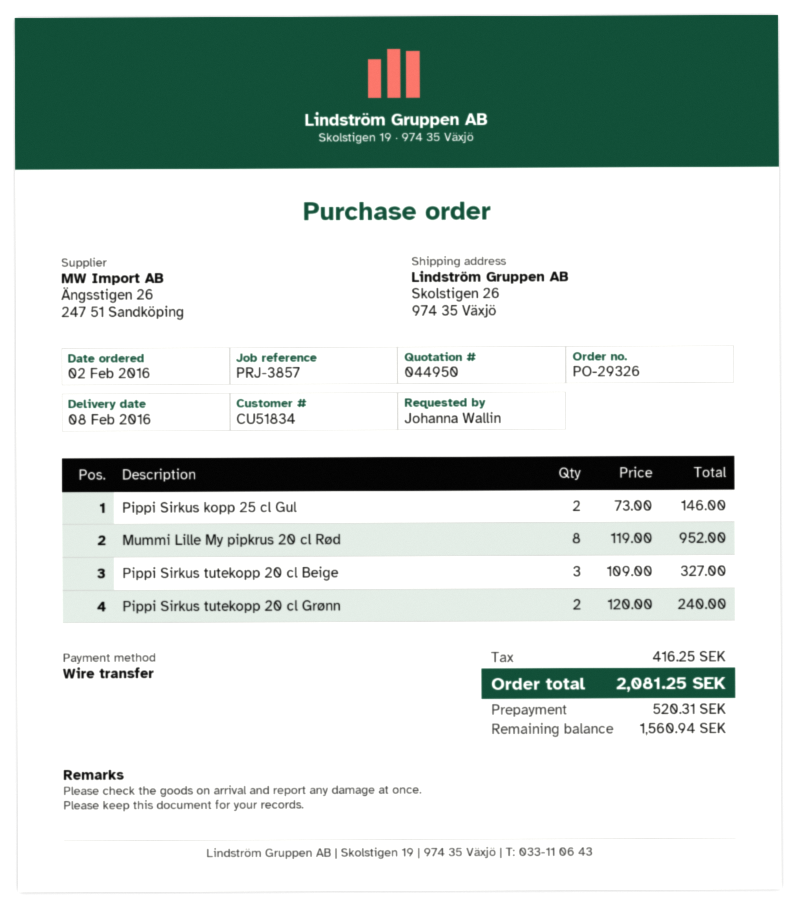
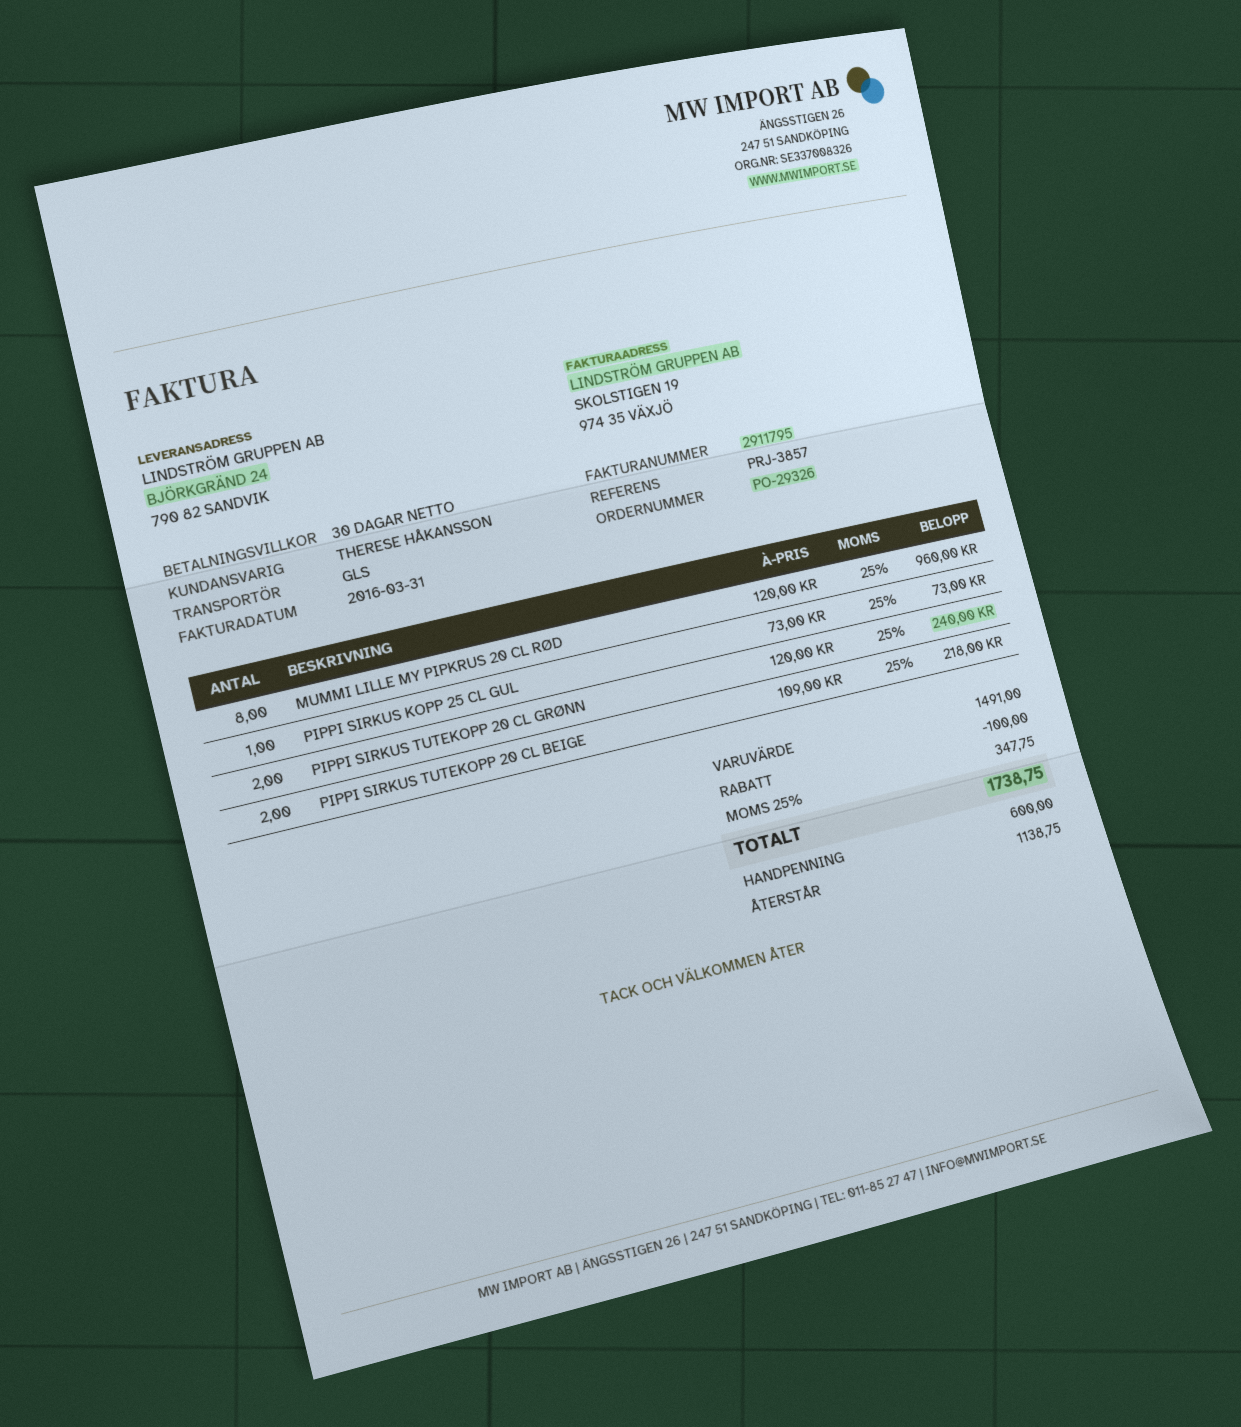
ship to: Skolstigen 26, 974 35 Växjö -> BJÖRKGRÄND 24, 790 82 SANDVIK
Pippi Sirkus kopp 25 cl Gul: 2 x 73.00 = 146.00 -> 1 x 73.00 = 73.00
Mummi Lille My pipkrus 20 cl Rød: 8 x 119.00 = 952.00 -> 8 x 120.00 = 960.00
Pippi Sirkus tutekopp 20 cl Beige: 3 x 109.00 = 327.00 -> 2 x 109.00 = 218.00
discount: none -> 100.00
tax: 416.25 -> 347.75
total: 2081.25 -> 1738.75
deposit: 520.31 -> 600.00
balance: 1560.94 -> 1138.75

